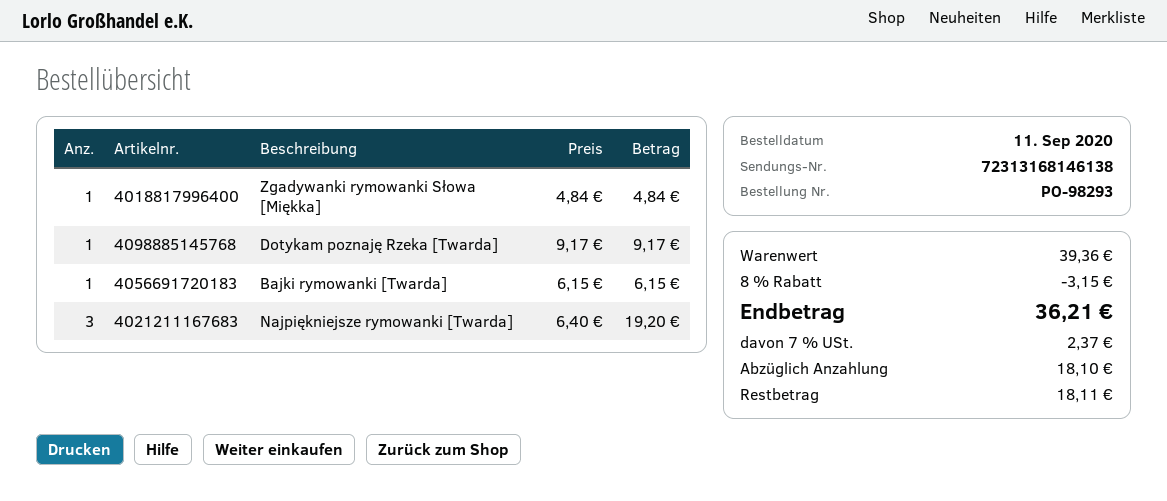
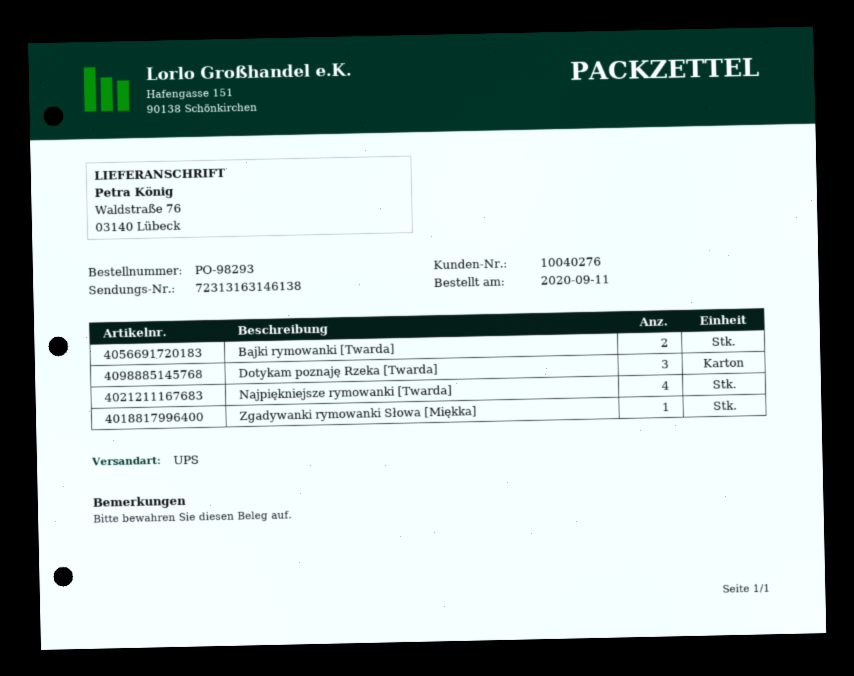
tracking number: 72313168146138 -> 72313163146138
Dotykam poznaję Rzeka [Twarda]: 1 -> 3
Bajki rymowanki [Twarda]: 1 -> 2
Najpiękniejsze rymowanki [Twarda]: 3 -> 4

